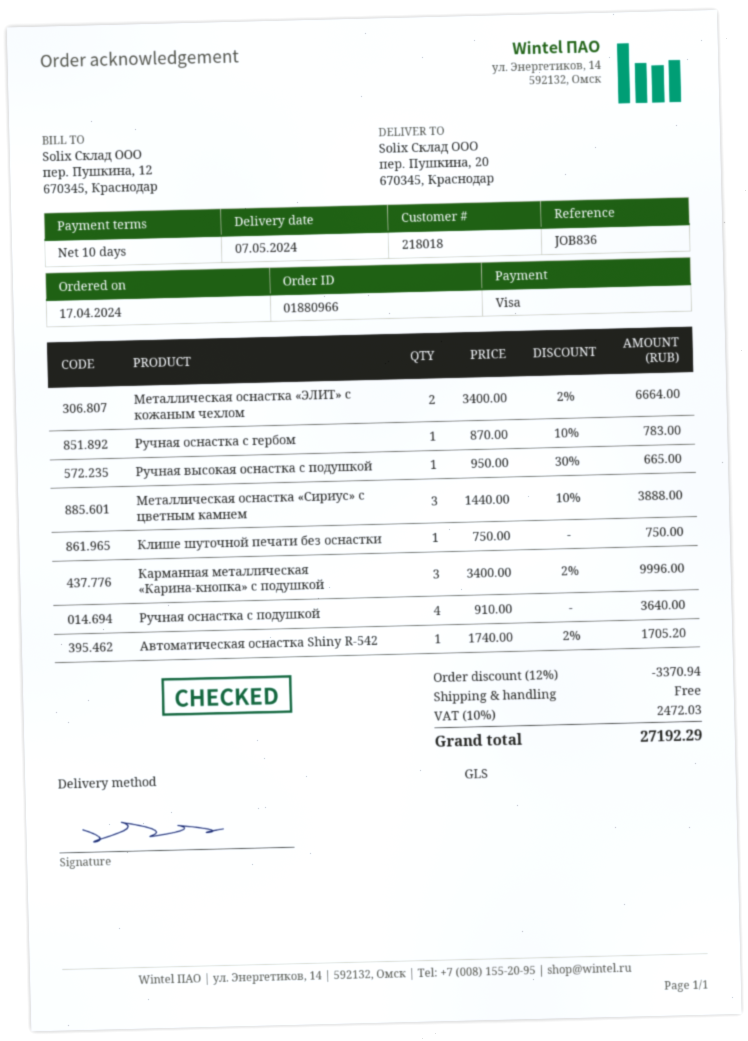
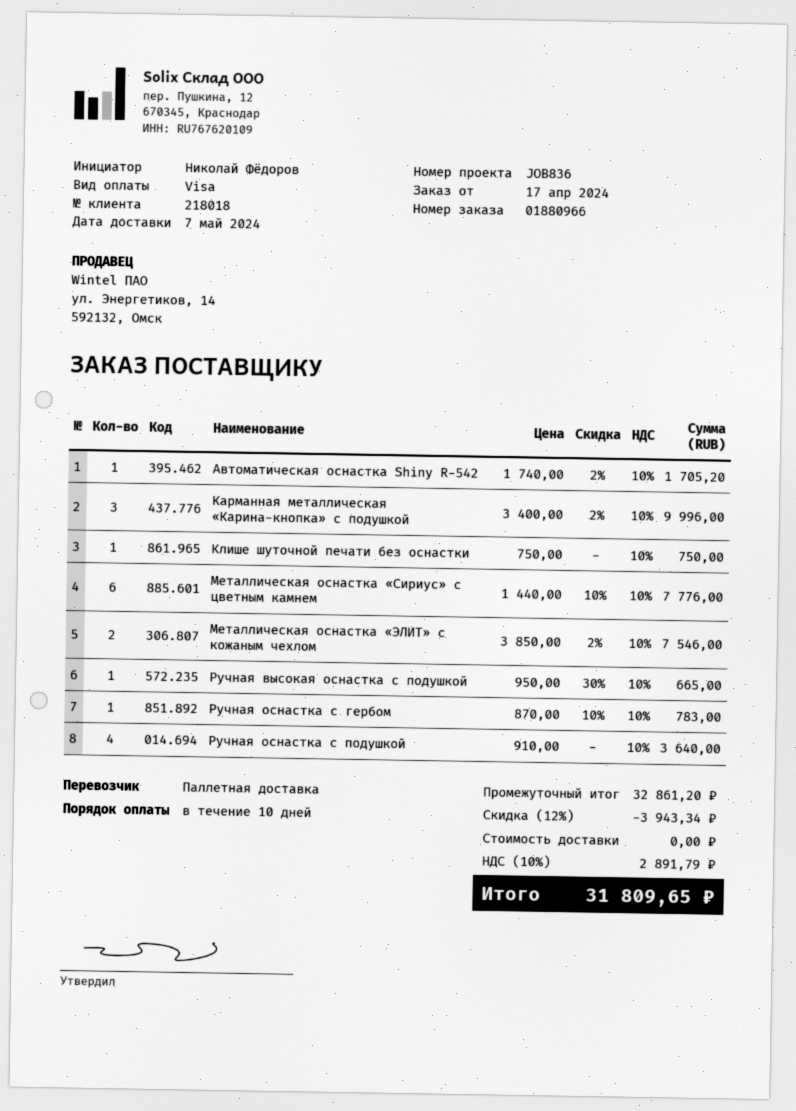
shipping method: GLS -> pallet freight
Металлическая оснастка «ЭЛИТ» с кожаным чехлом: 2 x 3400.00 - 2% = 6664.00 -> 2 x 3850.00 - 2% = 7546.00
Металлическая оснастка «Сириус» с цветным камнем: 3 x 1440.00 - 10% = 3888.00 -> 6 x 1440.00 - 10% = 7776.00
discount: 12% = 3370.94 -> 12% = 3943.34
tax: 10% = 2472.03 -> 10% = 2891.79
total: 27192.29 -> 31809.65

